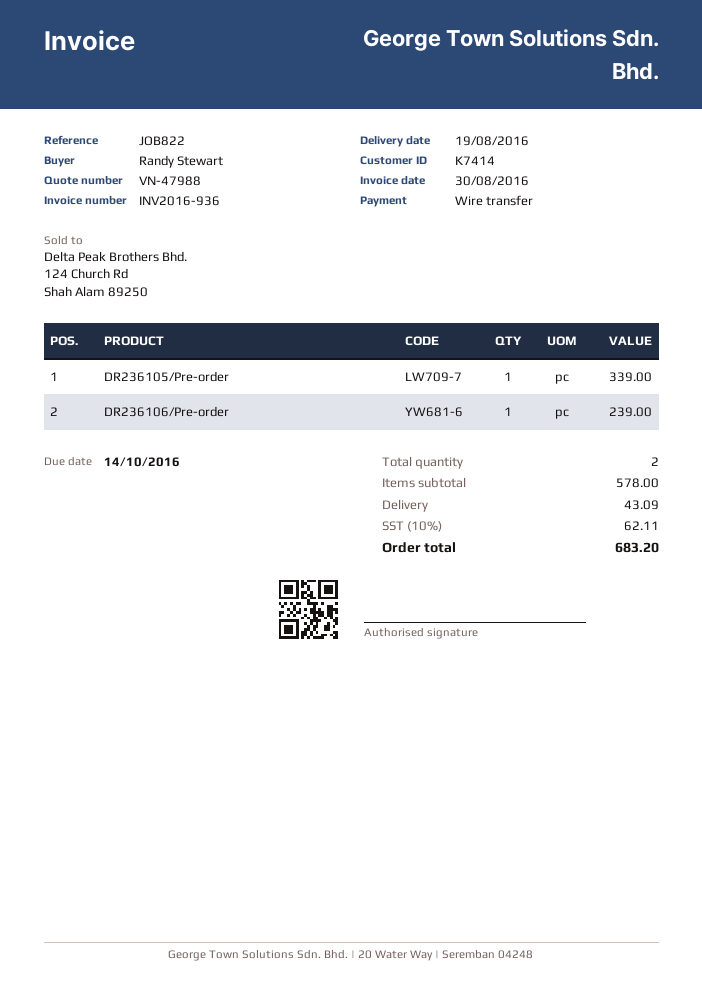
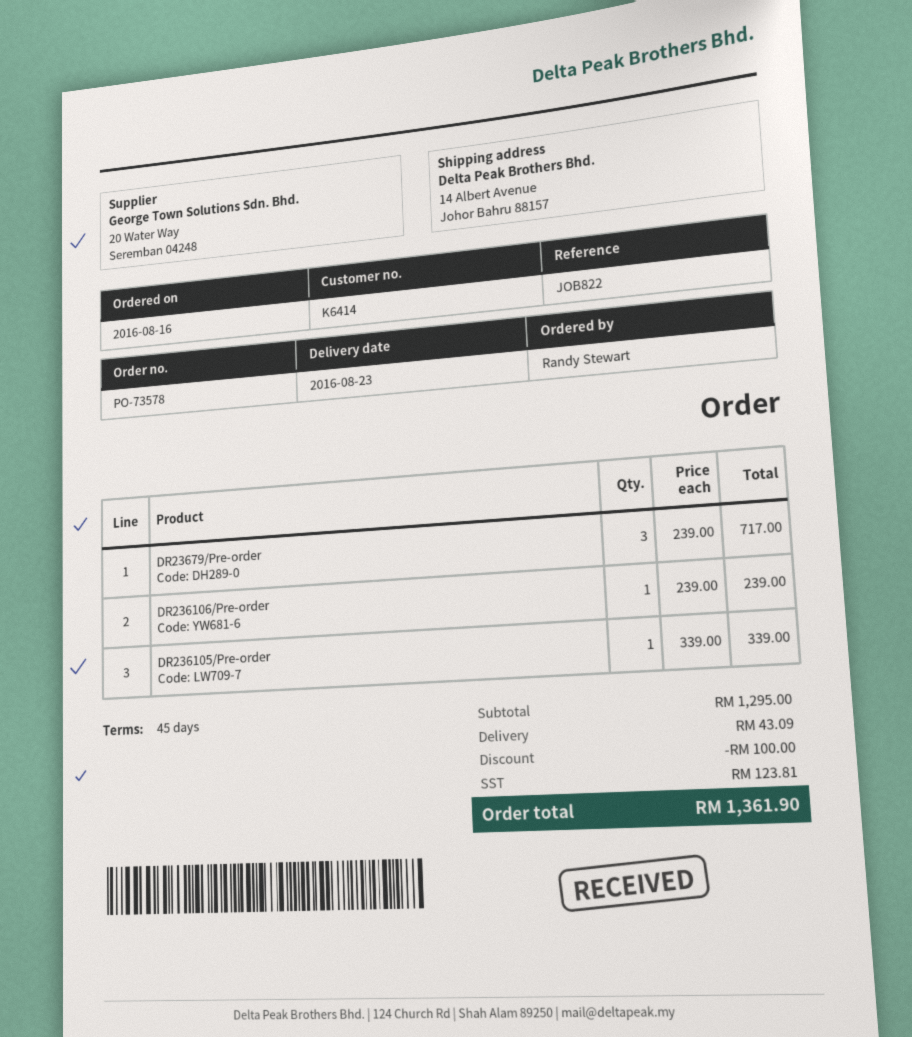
delivery date: 2016-08-19 -> 2016-08-23
customer number: K7414 -> K6414
DR23679/Pre-order: none -> 3 for 717.00
subtotal: 578.00 -> 1295.00
discount: none -> 100.00
tax: 62.11 -> 123.81
total: 683.20 -> 1361.90

